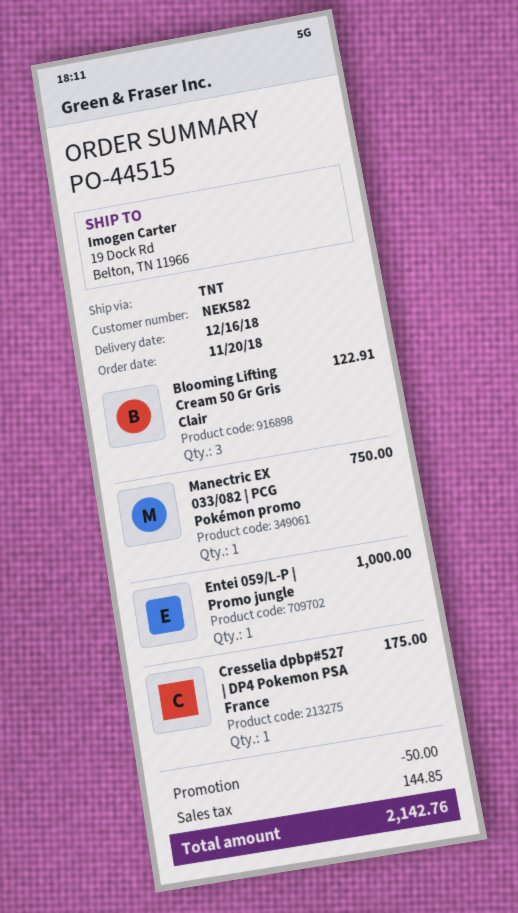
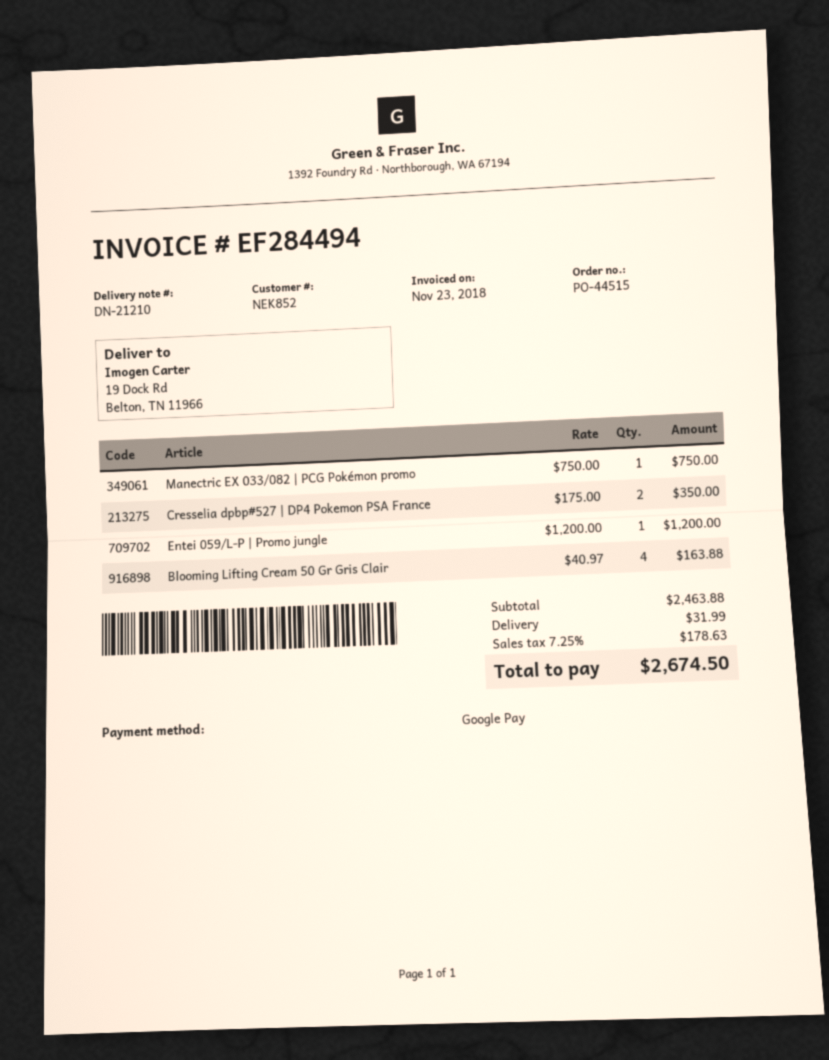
customer number: NEK582 -> NEK852
Blooming Lifting Cream 50 Gr Gris Clair: 3 for 122.91 -> 4 for 163.88
Entei 059/L-P | Promo jungle: 1 for 1000.00 -> 1 for 1200.00
Cresselia dpbp#527 | DP4 Pokemon PSA France: 1 for 175.00 -> 2 for 350.00
discount: 50.00 -> none
shipping: none -> 31.99
tax: 144.85 -> 178.63
total: 2142.76 -> 2674.50

